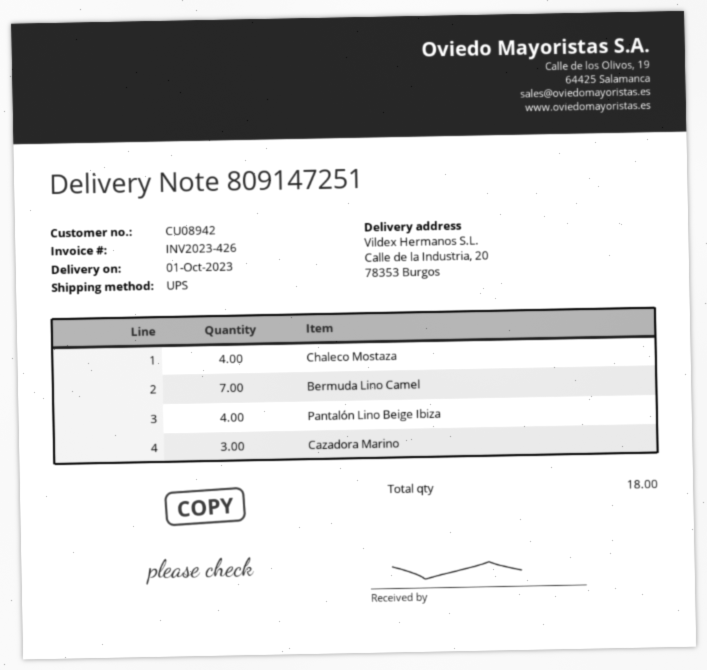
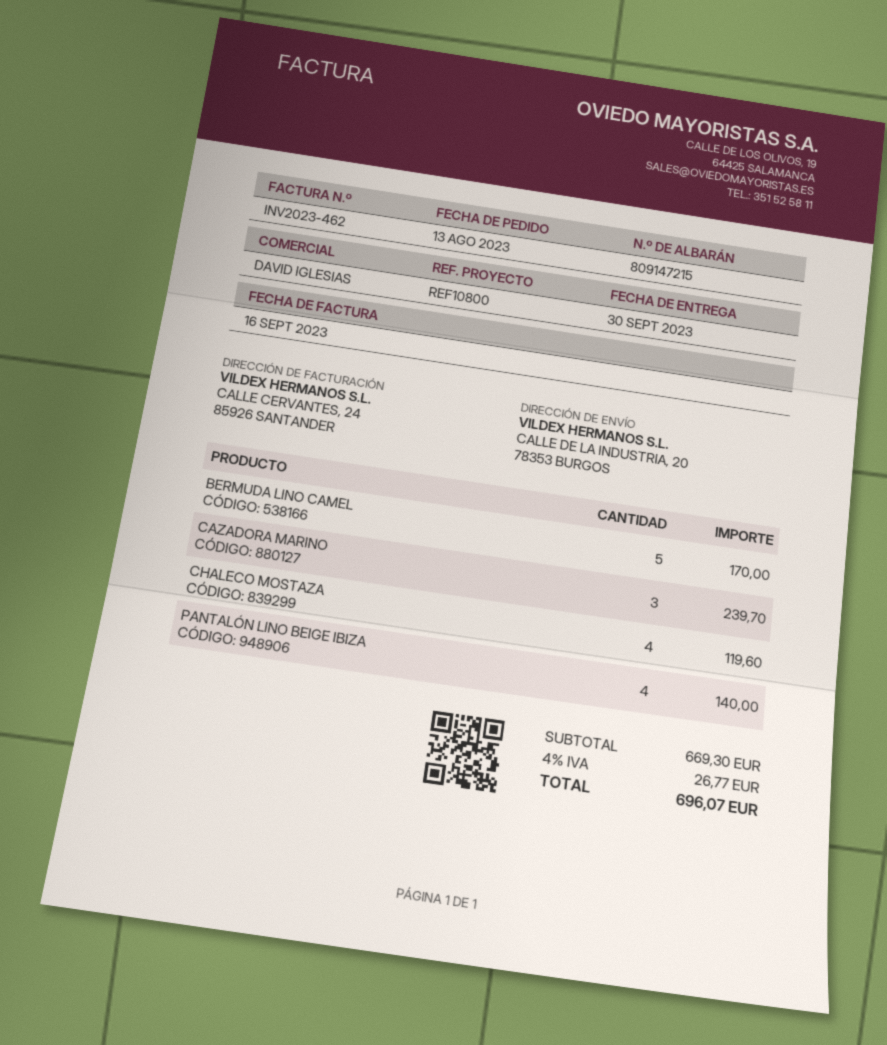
delivery note number: 809147251 -> 809147215
delivery date: 2023-10-01 -> 2023-09-30
invoice number: INV2023-426 -> INV2023-462
Bermuda Lino Camel: 7 -> 5

